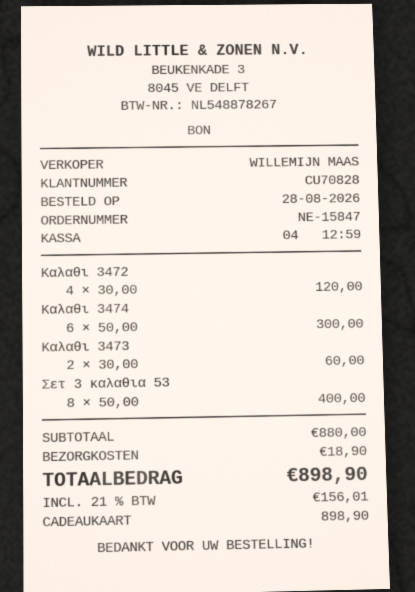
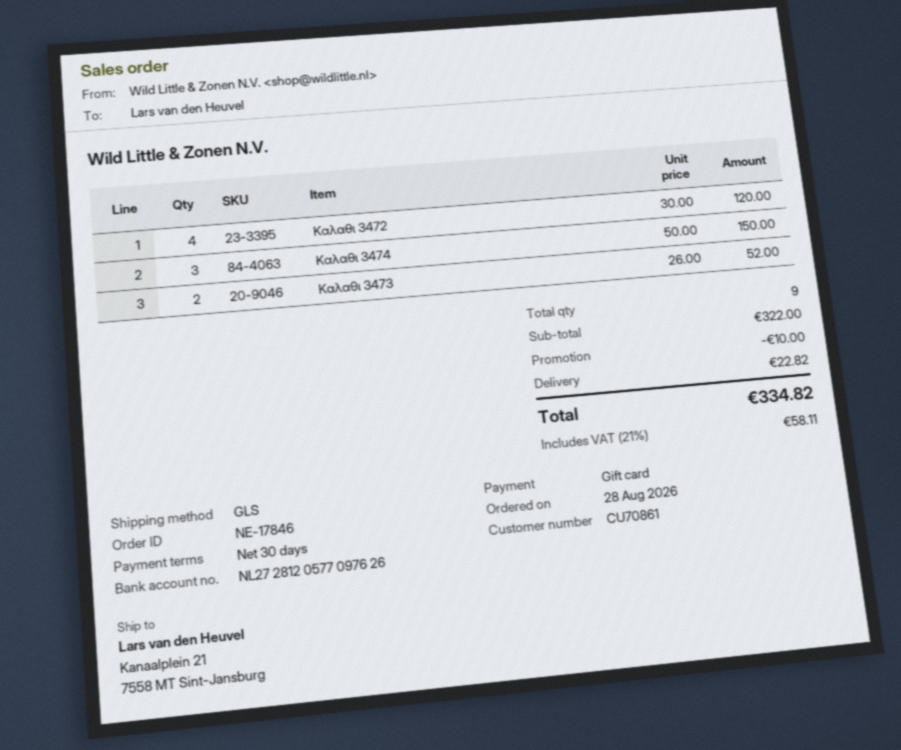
order number: NE-15847 -> NE-17846
customer number: CU70828 -> CU70861
Καλαθι 3474: 6 x 50.00 = 300.00 -> 3 x 50.00 = 150.00
Καλαθι 3473: 2 x 30.00 = 60.00 -> 2 x 26.00 = 52.00
Σετ 3 καλαθια 53: 8 x 50.00 = 400.00 -> none
subtotal: 880.00 -> 322.00
discount: none -> 10.00
shipping: 18.90 -> 22.82
tax: 21% = 156.01 -> 21% = 58.11
total: 898.90 -> 334.82

